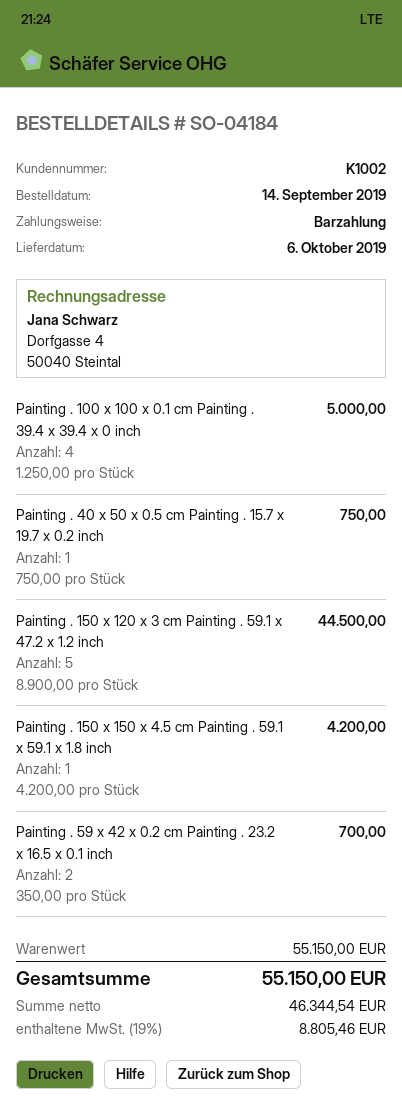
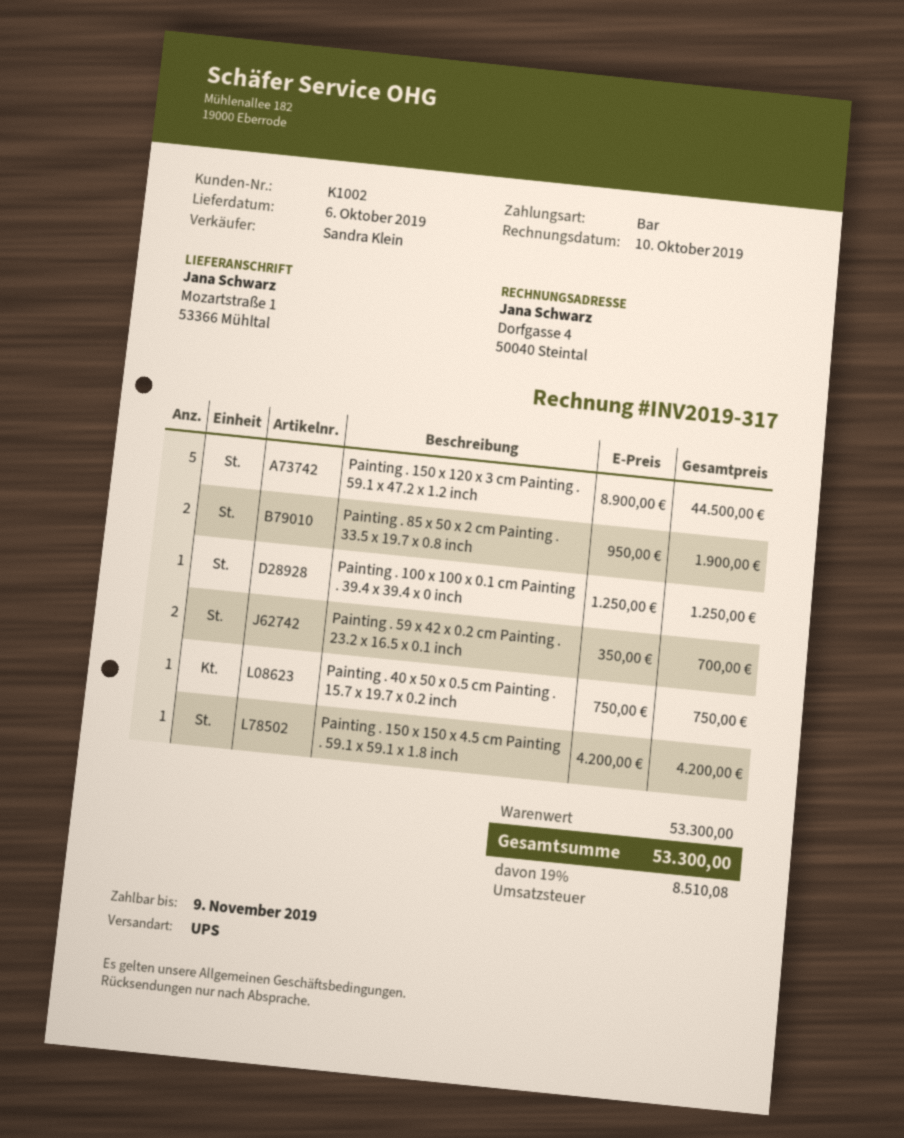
Painting . 100 x 100 x 0.1 cm Painting . 39.4 x 39.4 x 0 inch: 4 x 1250.00 = 5000.00 -> 1 x 1250.00 = 1250.00
Painting . 85 x 50 x 2 cm Painting . 33.5 x 19.7 x 0.8 inch: none -> 2 x 950.00 = 1900.00
subtotal: 55150.00 -> 53300.00
tax: 19% = 8805.46 -> 19% = 8510.08
total: 55150.00 -> 53300.00

